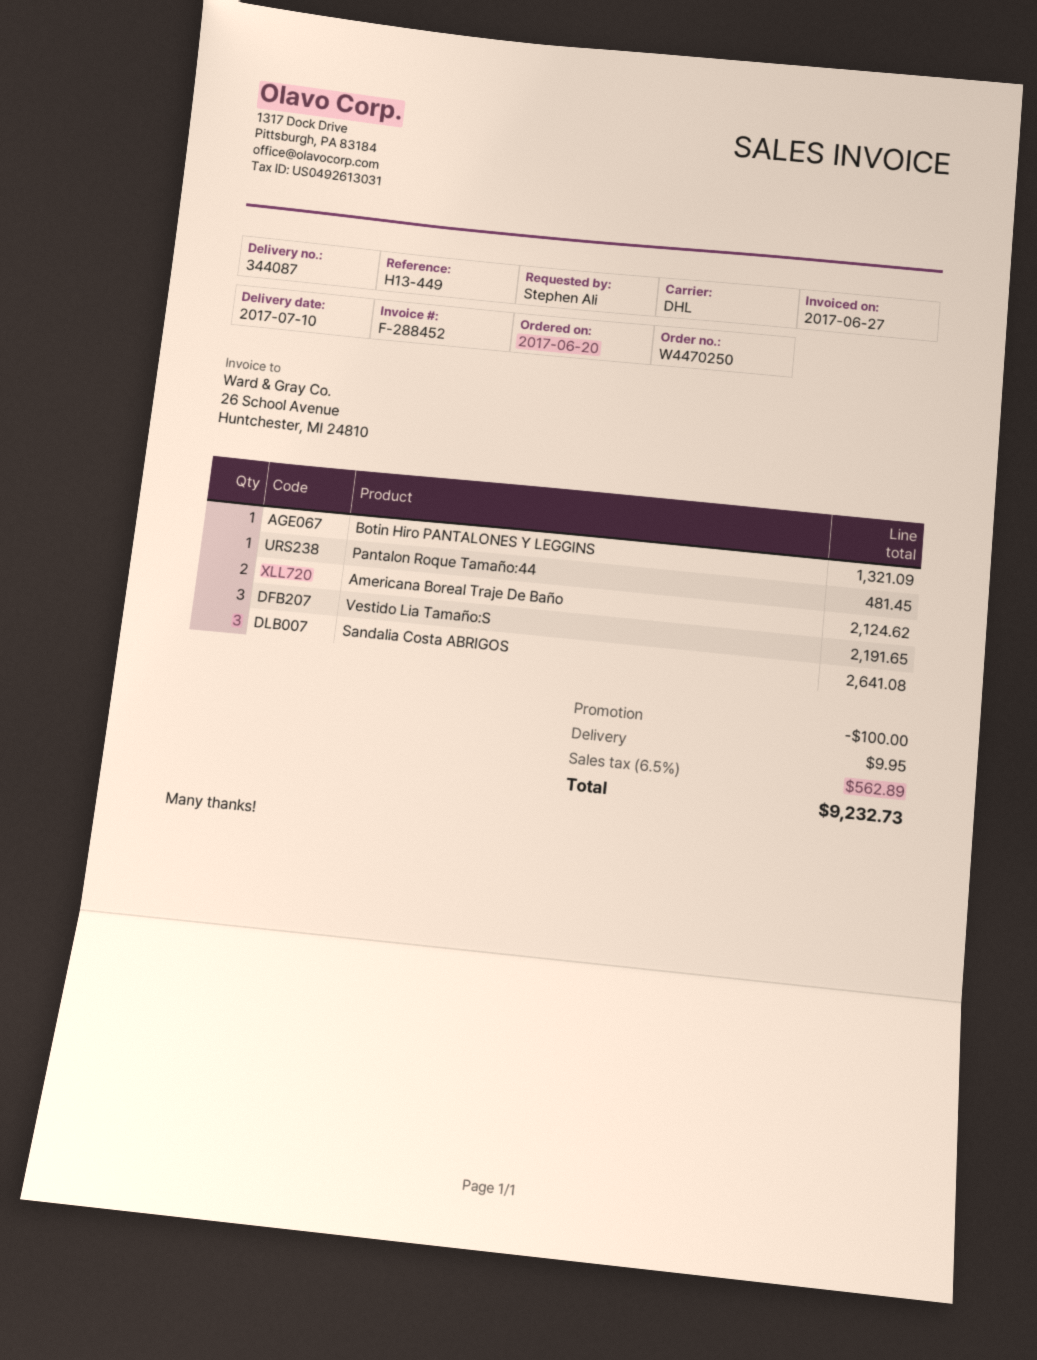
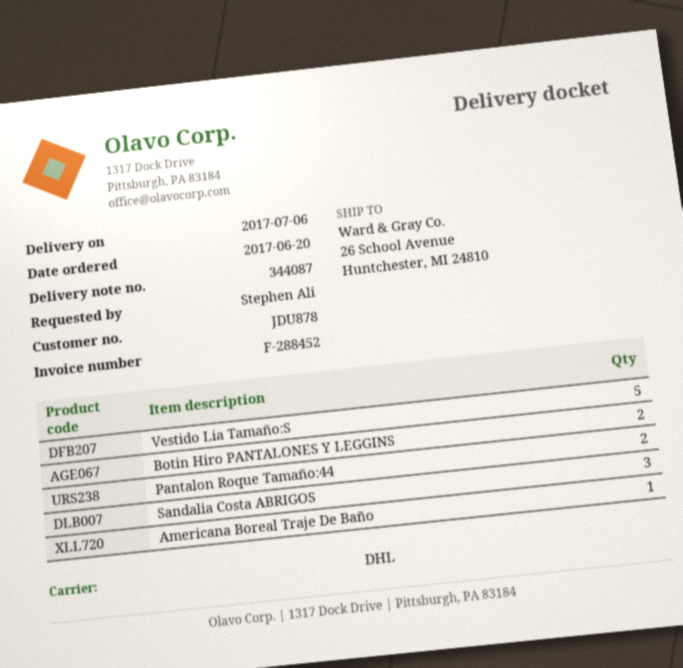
delivery date: 2017-07-10 -> 2017-07-06
Botin Hiro PANTALONES Y LEGGINS: 1 -> 2
Pantalon Roque Tamaño:44: 1 -> 2
Americana Boreal Traje De Baño: 2 -> 1
Vestido Lia Tamaño:S: 3 -> 5

